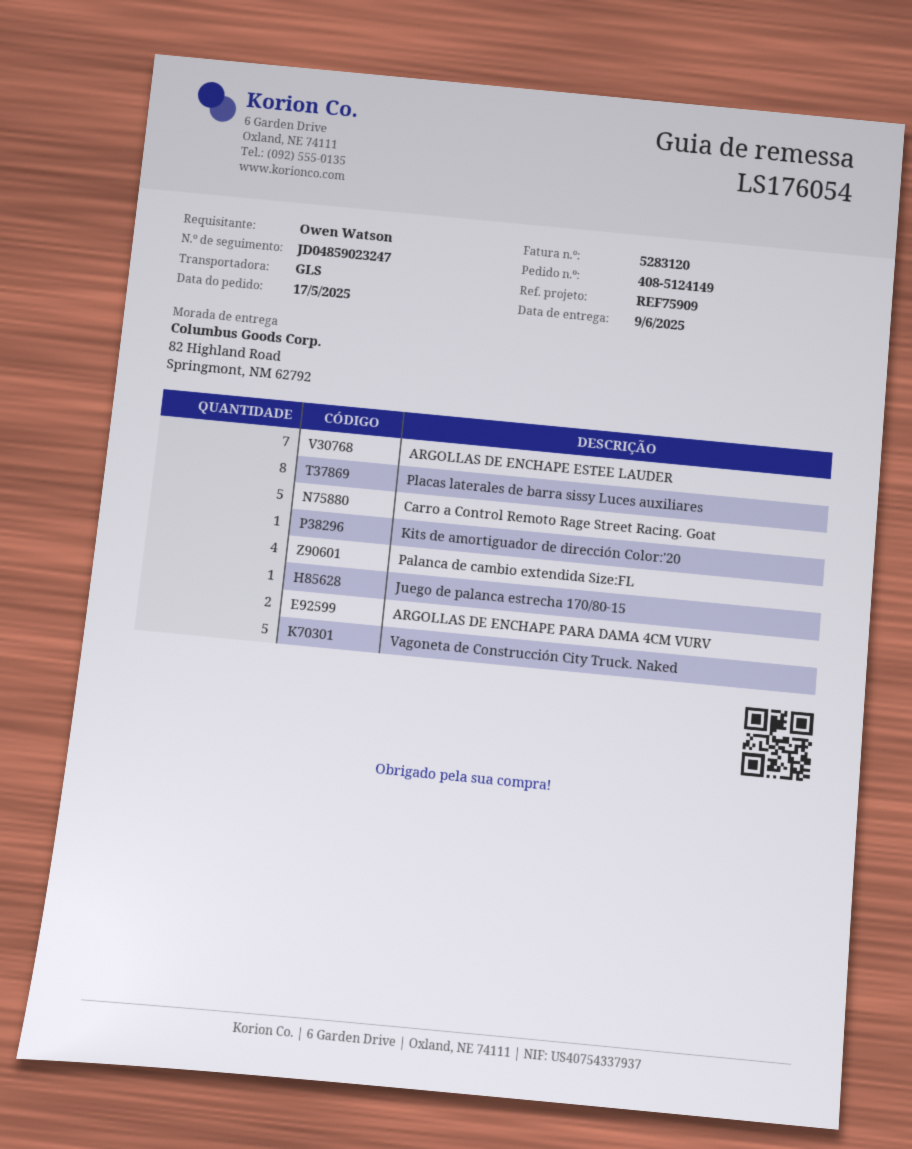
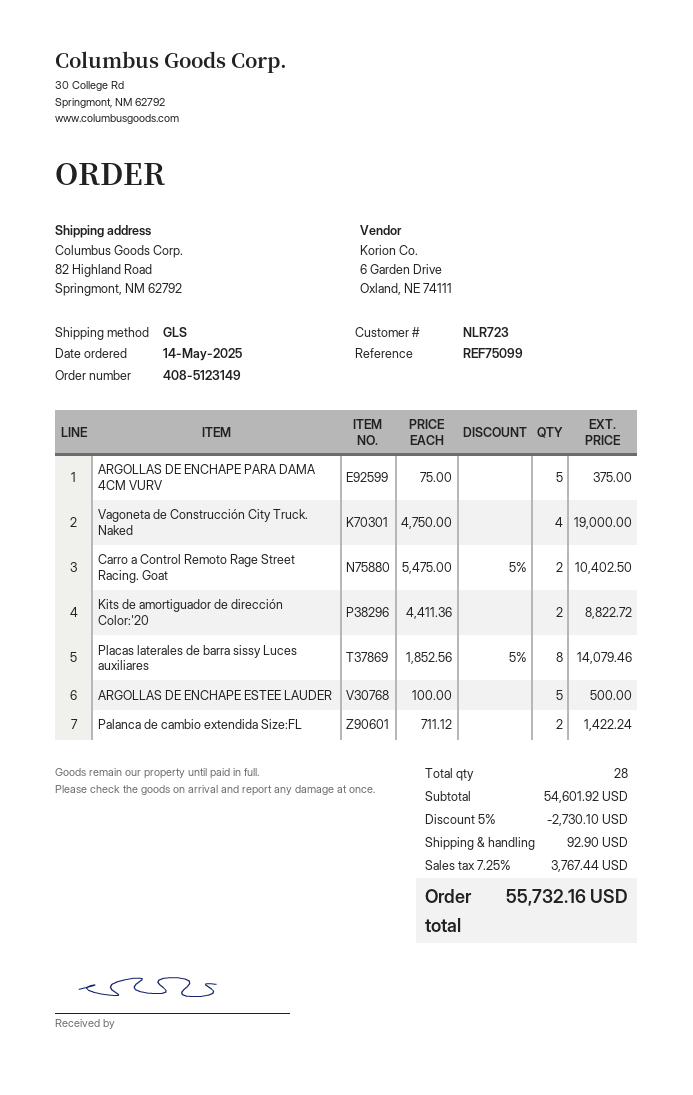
order number: 408-5124149 -> 408-5123149
order date: 2025-05-17 -> 2025-05-14
reference: REF75909 -> REF75099
ARGOLLAS DE ENCHAPE ESTEE LAUDER: 7 -> 5
Carro a Control Remoto Rage Street Racing. Goat: 5 -> 2
Kits de amortiguador de dirección Color:'20: 1 -> 2
Palanca de cambio extendida Size:FL: 4 -> 2
Juego de palanca estrecha 170/80-15: 1 -> none
ARGOLLAS DE ENCHAPE PARA DAMA 4CM VURV: 2 -> 5
Vagoneta de Construcción City Truck. Naked: 5 -> 4

